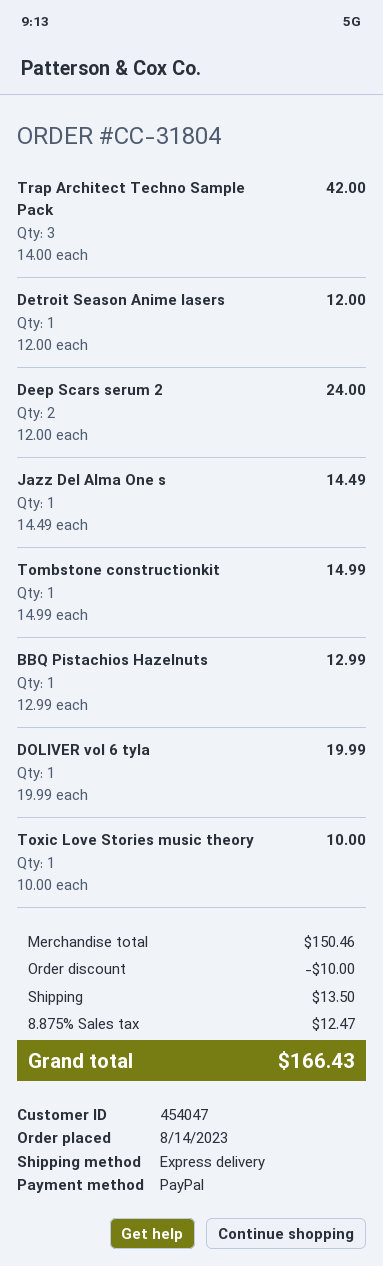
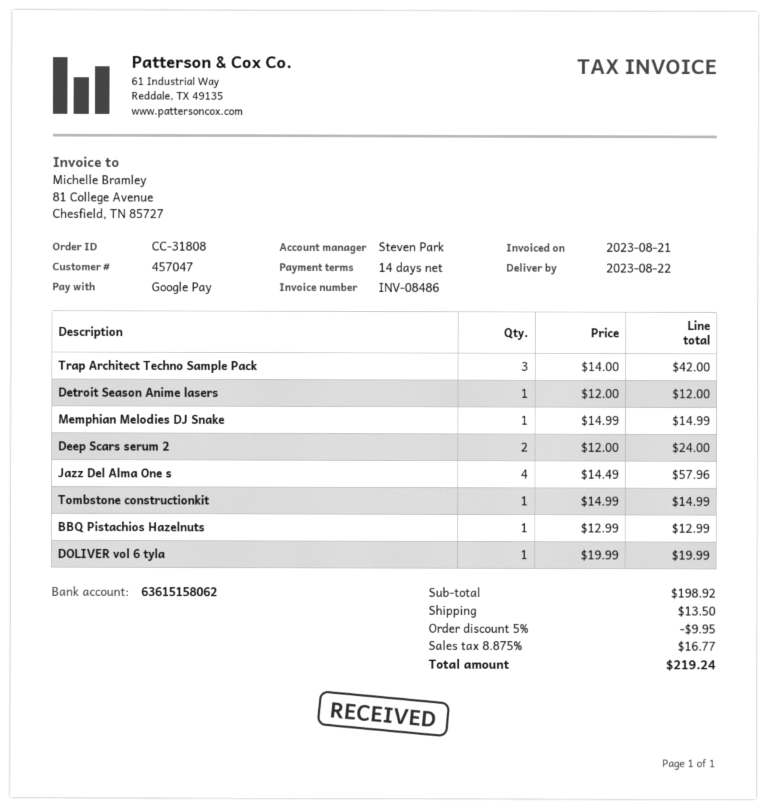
order number: CC-31804 -> CC-31808
customer number: 454047 -> 457047
payment method: PayPal -> Google Pay
Jazz Del Alma One s: 1 x 14.49 = 14.49 -> 4 x 14.49 = 57.96
Toxic Love Stories music theory: 1 x 10.00 = 10.00 -> none
Memphian Melodies DJ Snake: none -> 1 x 14.99 = 14.99
subtotal: 150.46 -> 198.92
discount: 10.00 -> 9.95
tax: 8.875% = 12.47 -> 8.875% = 16.77
total: 166.43 -> 219.24

